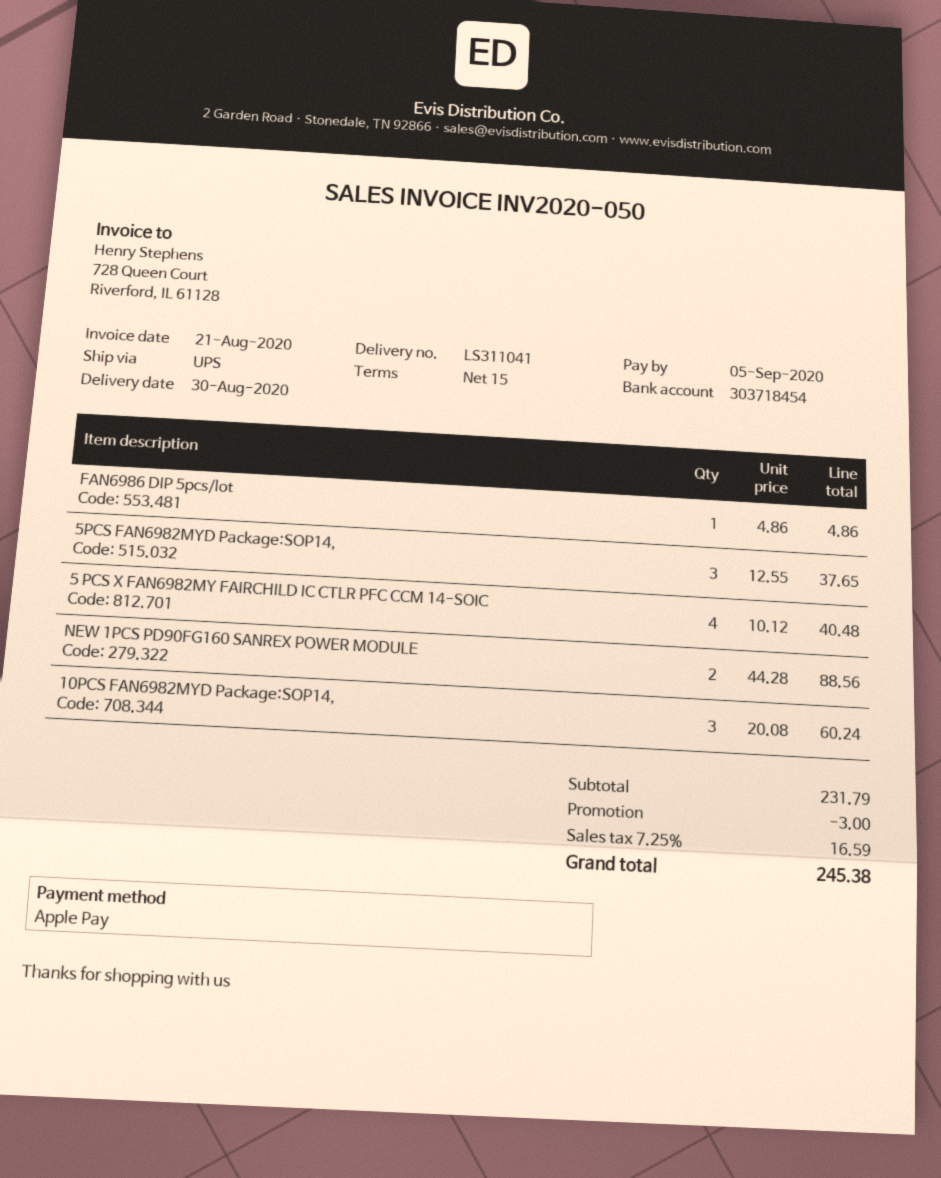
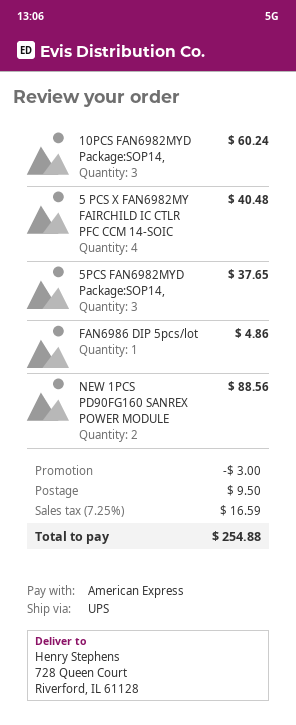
payment method: Apple Pay -> American Express
shipping: none -> 9.50
total: 245.38 -> 254.88

